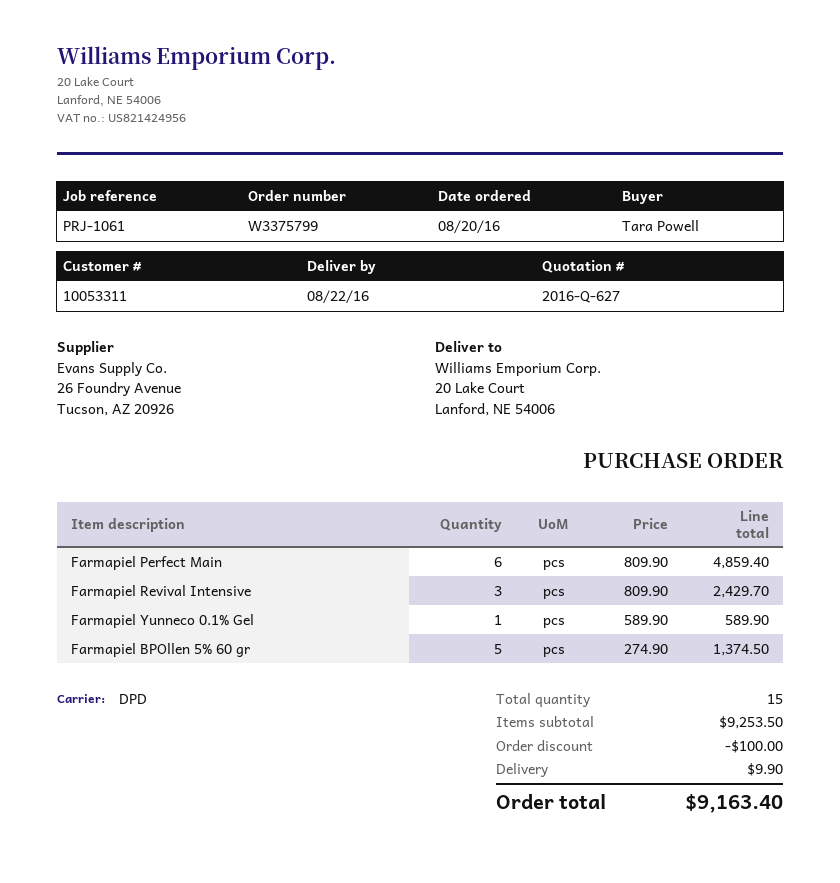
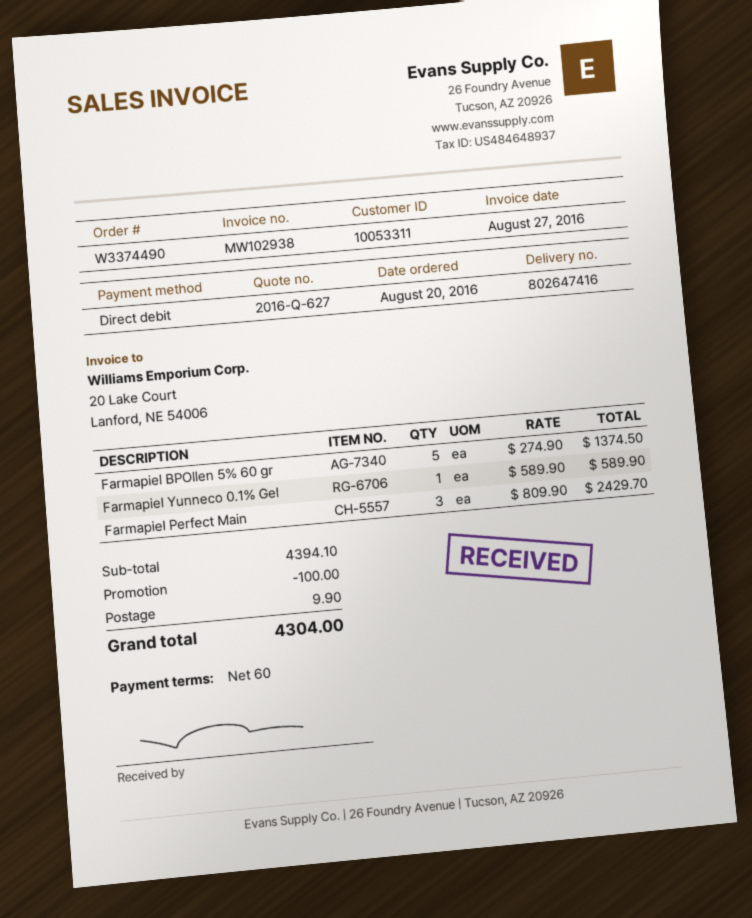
order number: W3375799 -> W3374490
Farmapiel Perfect Main: 6 x 809.90 = 4859.40 -> 3 x 809.90 = 2429.70
Farmapiel Revival Intensive: 3 x 809.90 = 2429.70 -> none
subtotal: 9253.50 -> 4394.10
total: 9163.40 -> 4304.00

